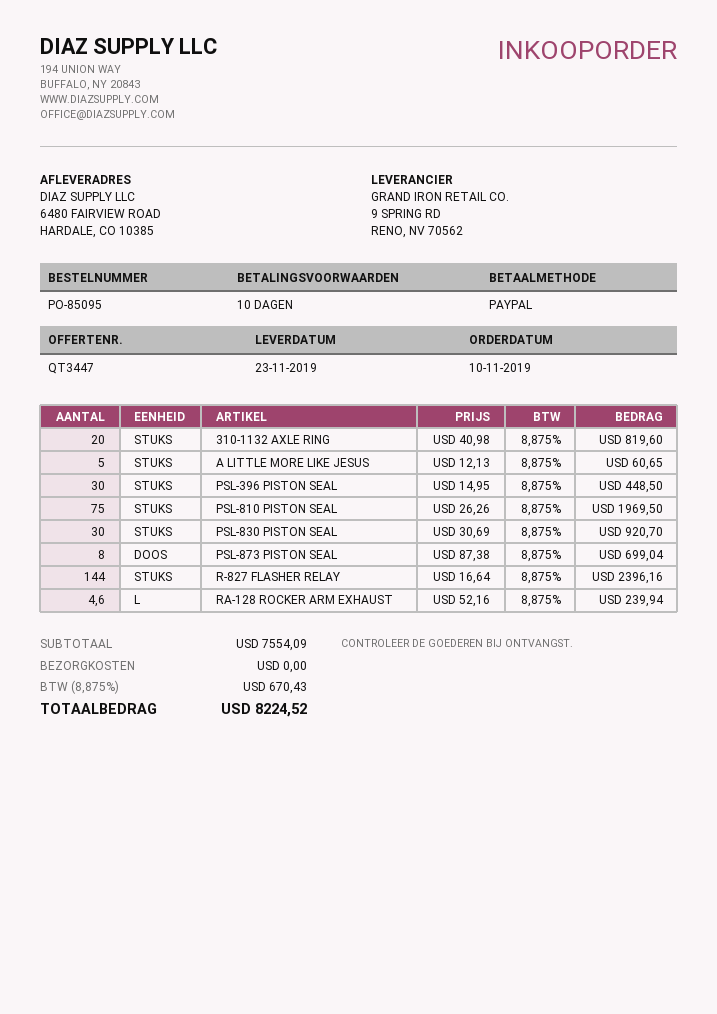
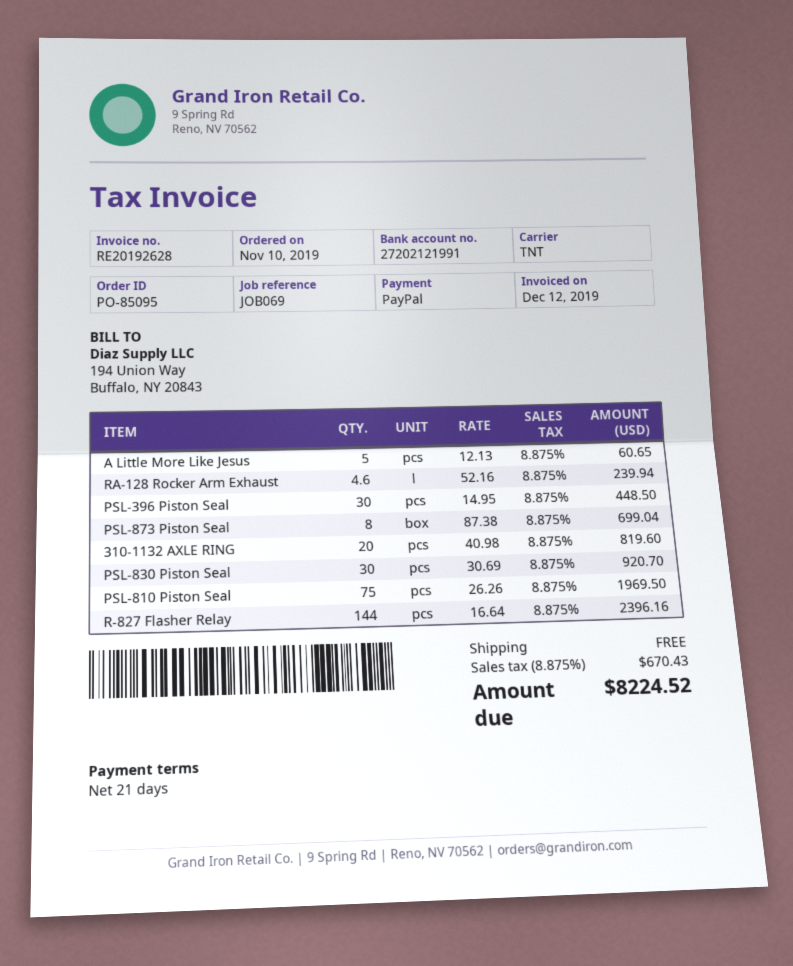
payment terms: 10 days -> 21 days

